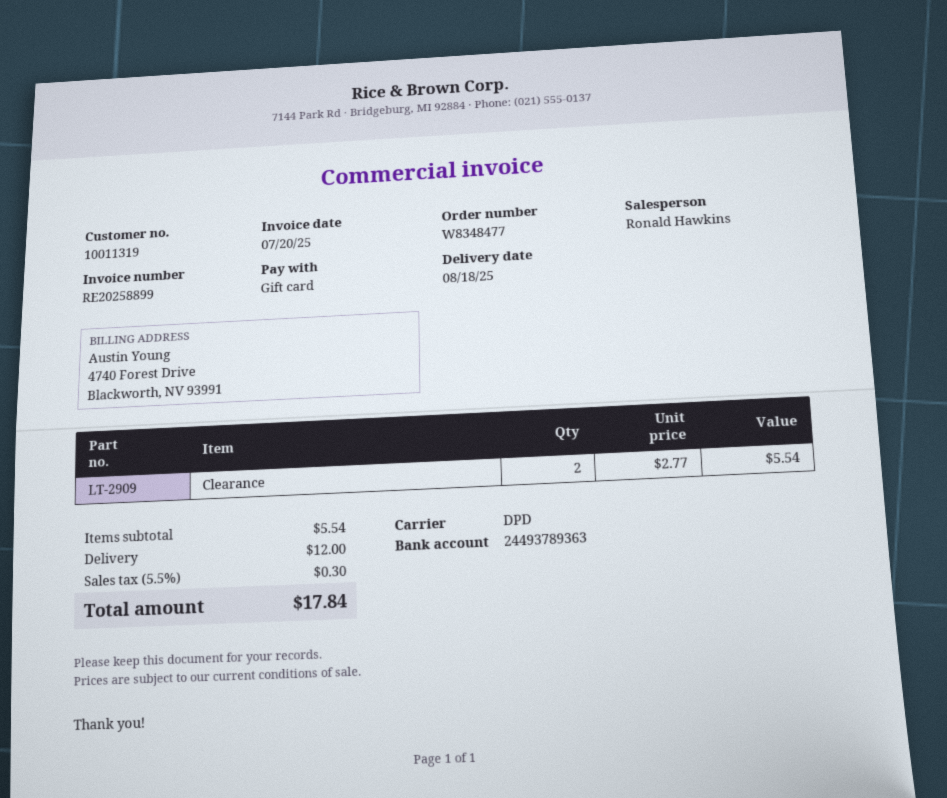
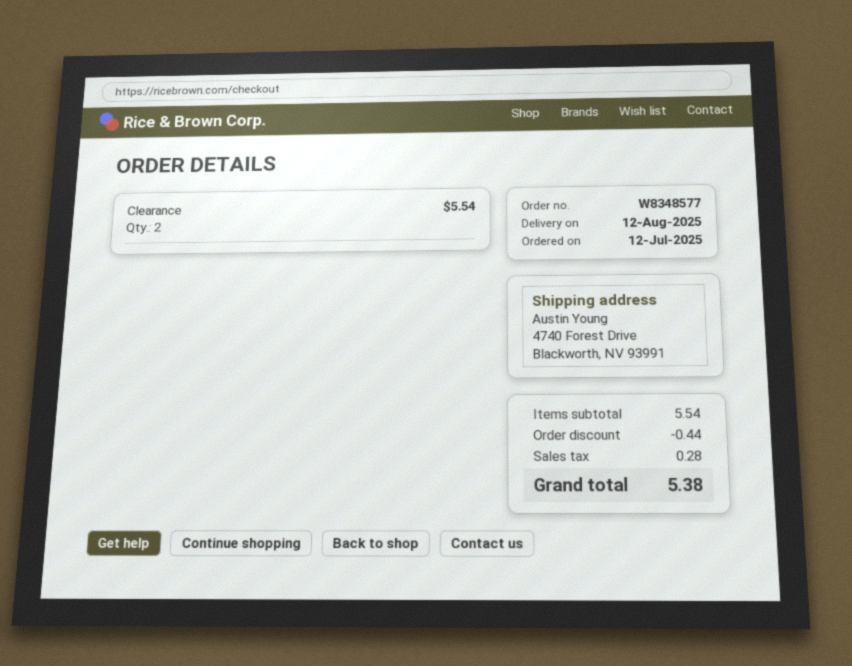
order number: W8348477 -> W8348577
delivery date: 2025-08-18 -> 2025-08-12
discount: none -> 0.44
shipping: 12.00 -> none
tax: 0.30 -> 0.28
total: 17.84 -> 5.38

